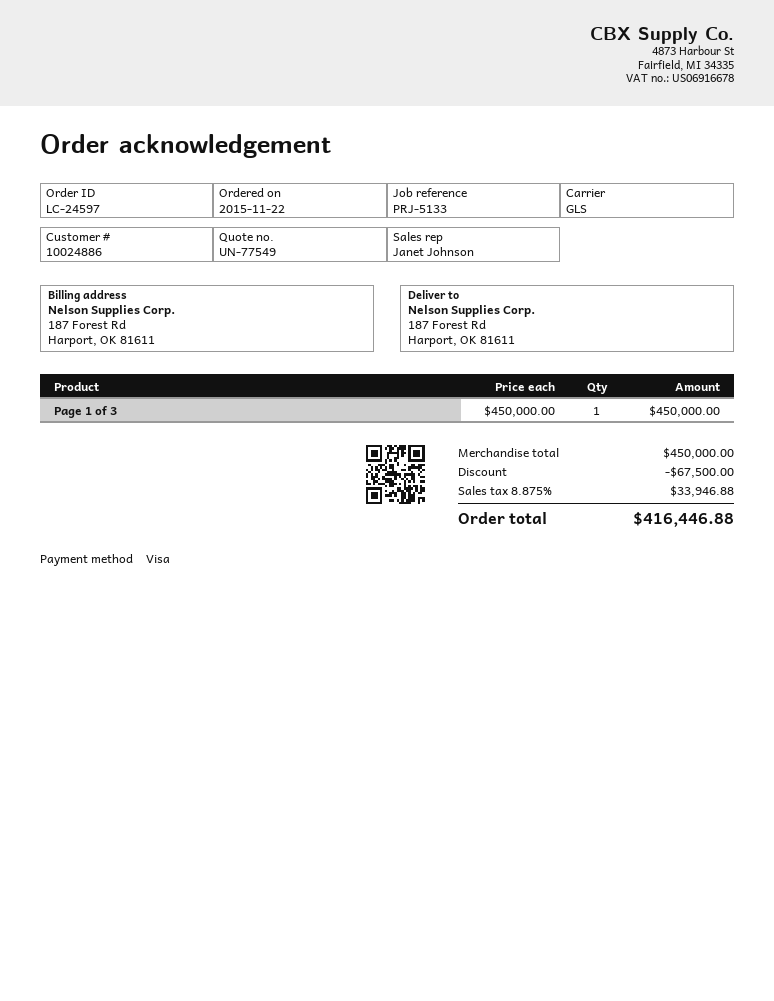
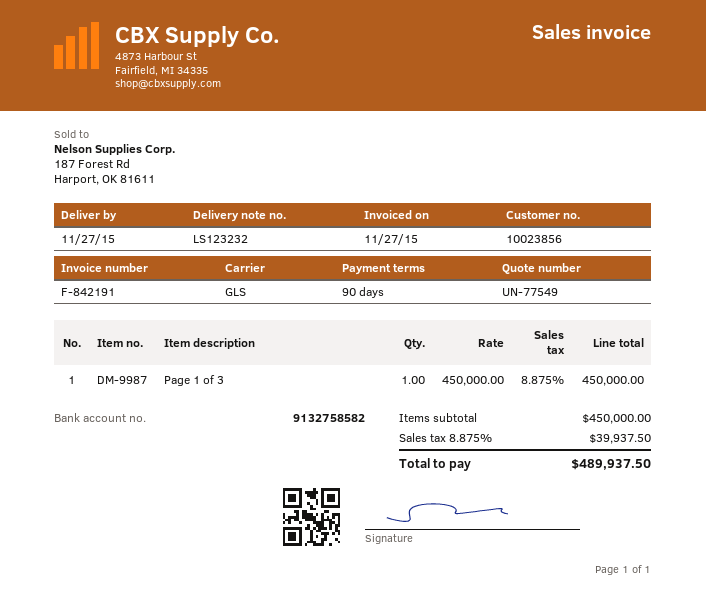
customer number: 10024886 -> 10023856
discount: 67500.00 -> none
tax: 8.875% = 33946.88 -> 8.875% = 39937.50
total: 416446.88 -> 489937.50

